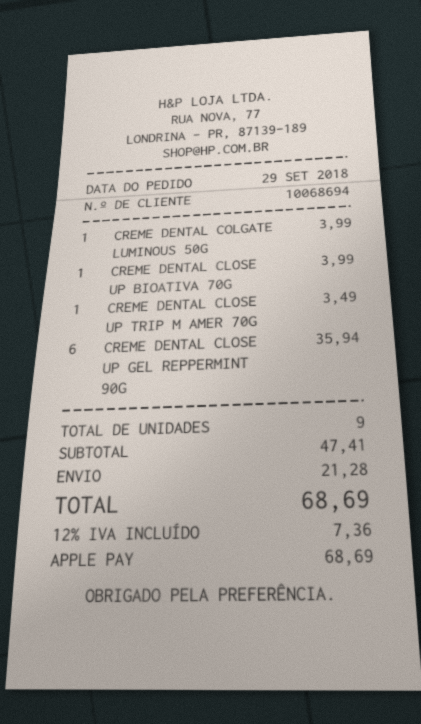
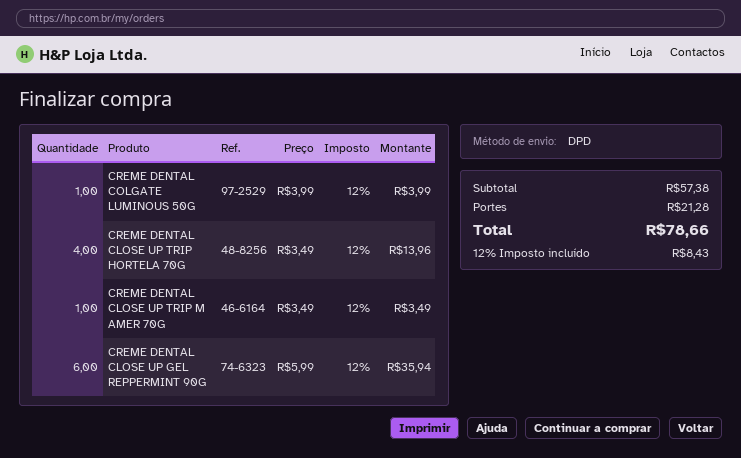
CREME DENTAL CLOSE UP BIOATIVA 70G: 1 for 3.99 -> none
CREME DENTAL CLOSE UP TRIP HORTELA 70G: none -> 4 for 13.96
subtotal: 47.41 -> 57.38
tax: 12% = 7.36 -> 12% = 8.43
total: 68.69 -> 78.66

